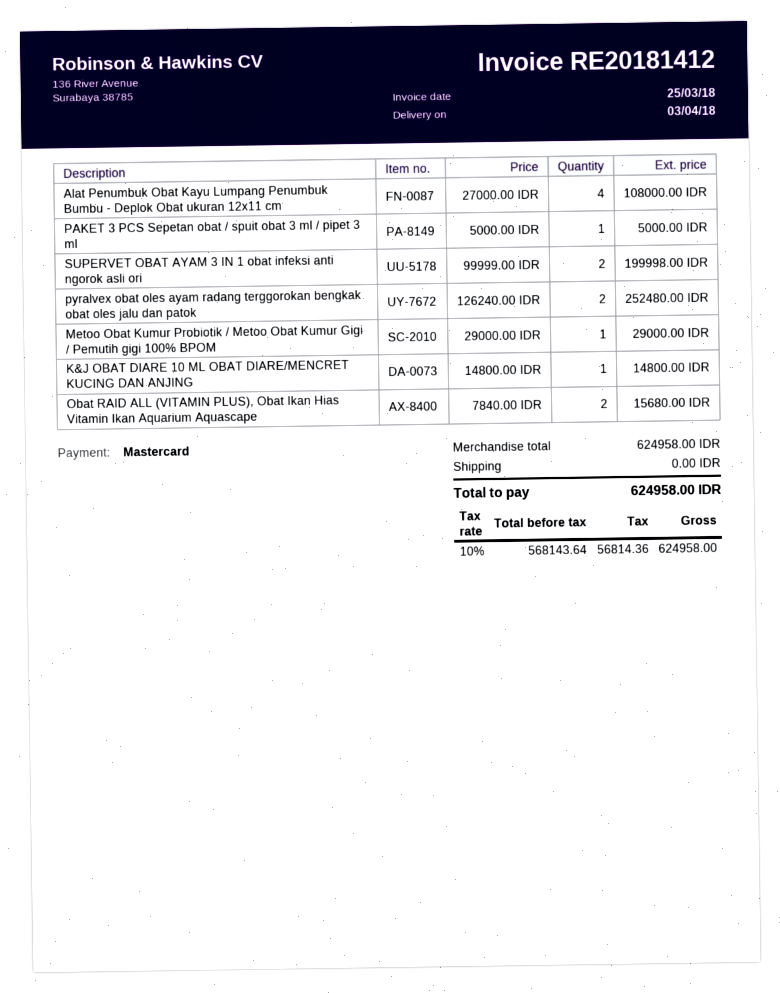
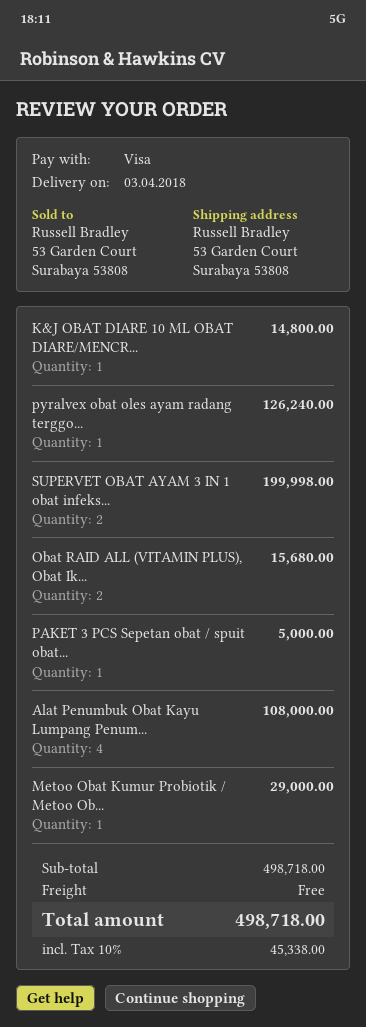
payment method: Mastercard -> Visa
pyralvex obat oles ayam radang terggorokan bengkak obat oles jalu dan patok: 2 for 252480.00 -> 1 for 126240.00
subtotal: 624958.00 -> 498718.00
tax: 10% = 56814.36 -> 10% = 45338.00
total: 624958.00 -> 498718.00

